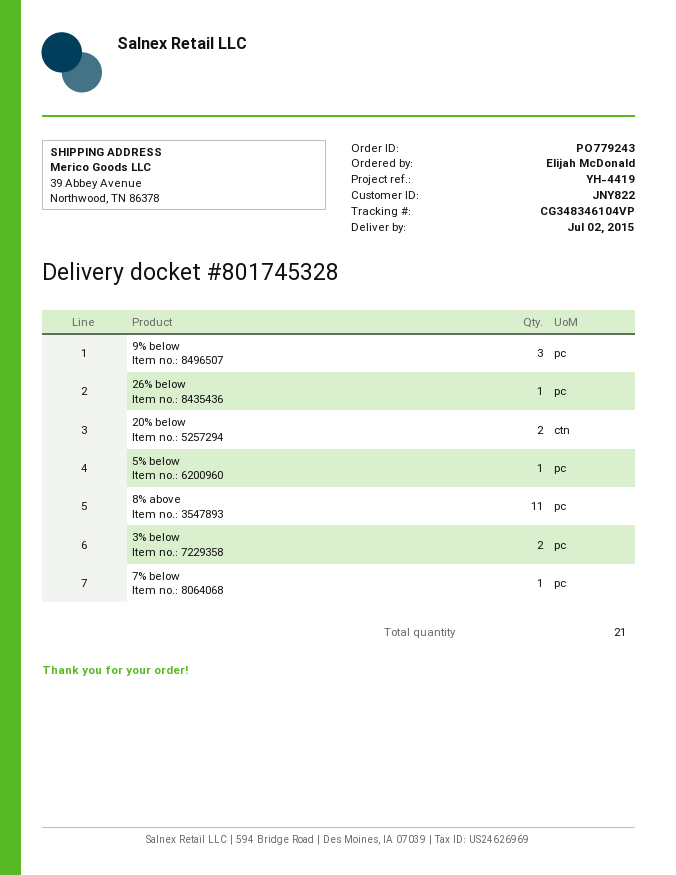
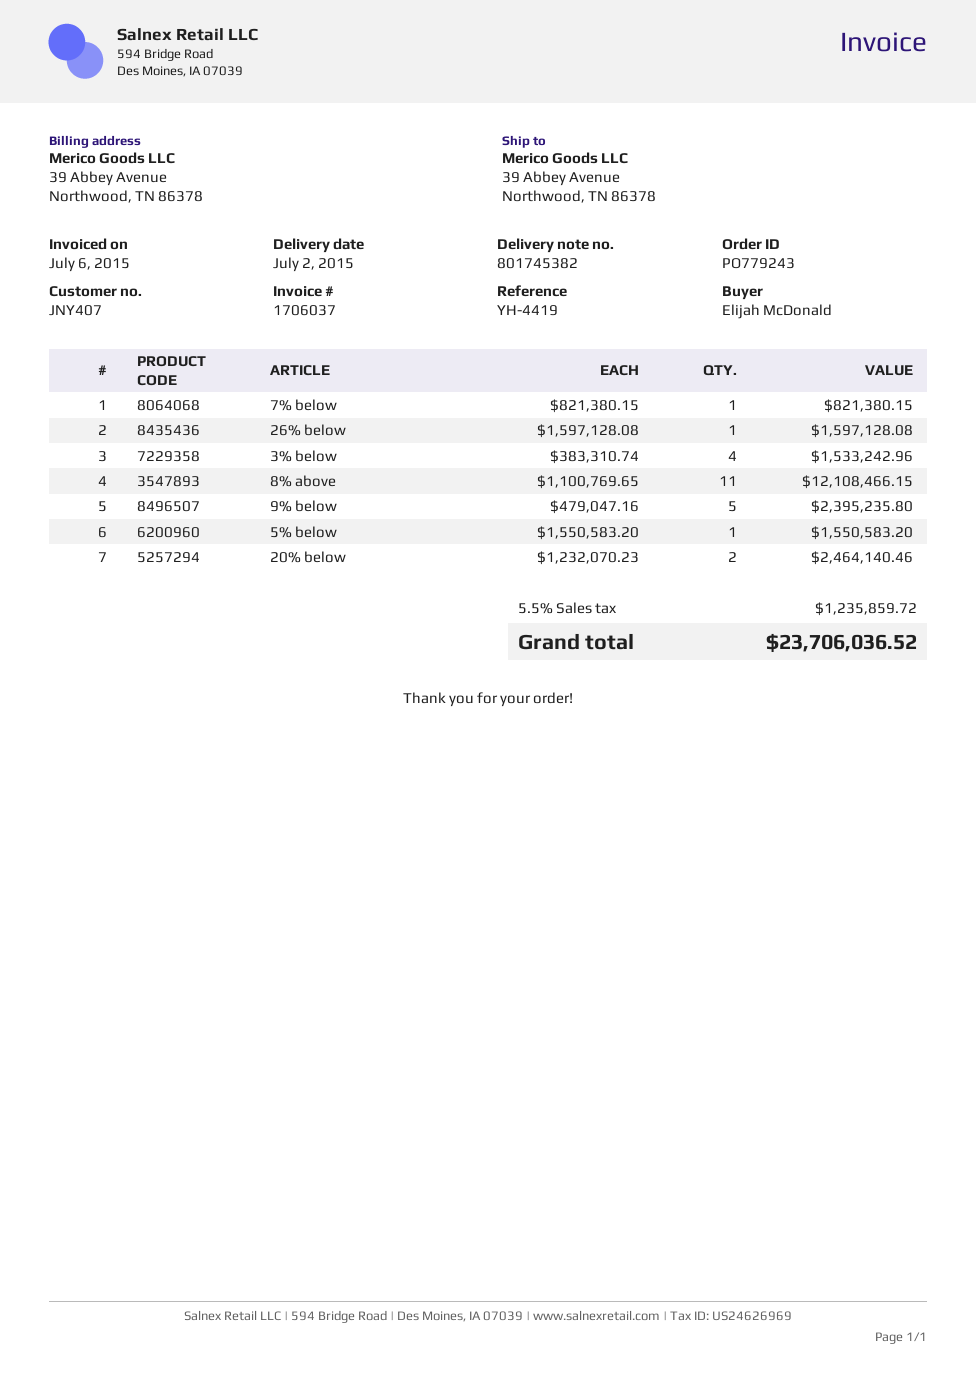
delivery note number: 801745328 -> 801745382
customer number: JNY822 -> JNY407
9% below: 3 -> 5
3% below: 2 -> 4

